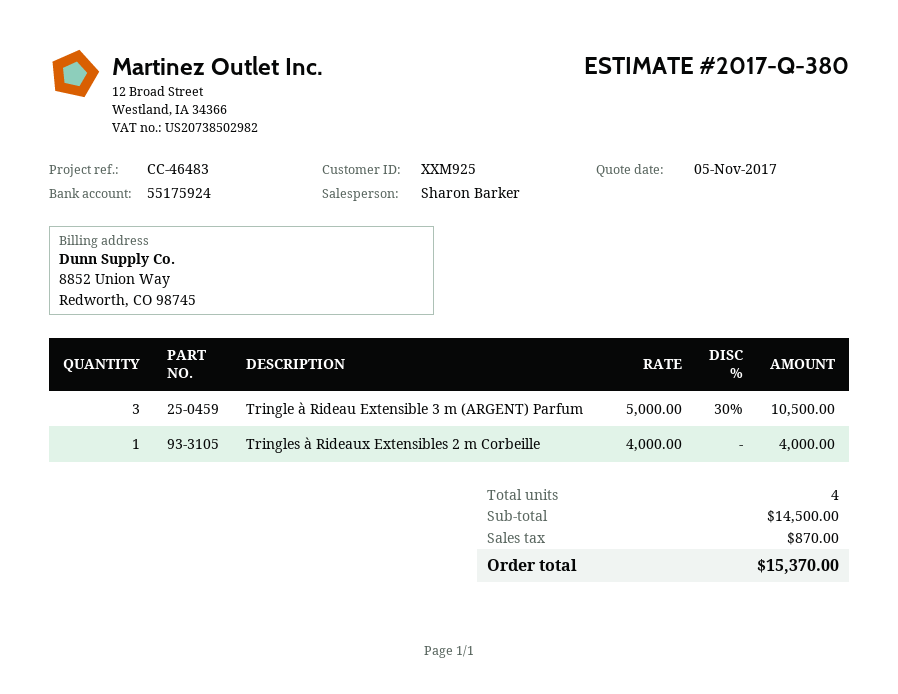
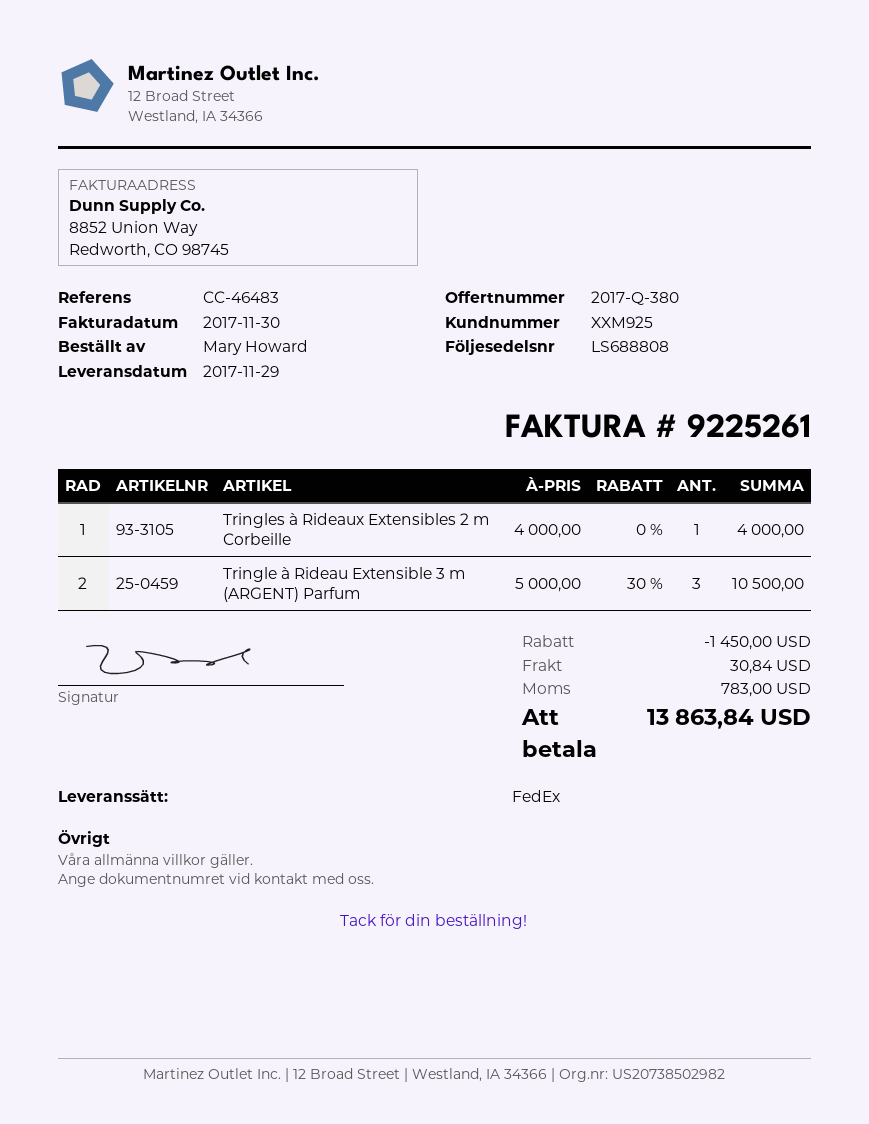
discount: none -> 1450.00
shipping: none -> 30.84
tax: 870.00 -> 783.00
total: 15370.00 -> 13863.84

